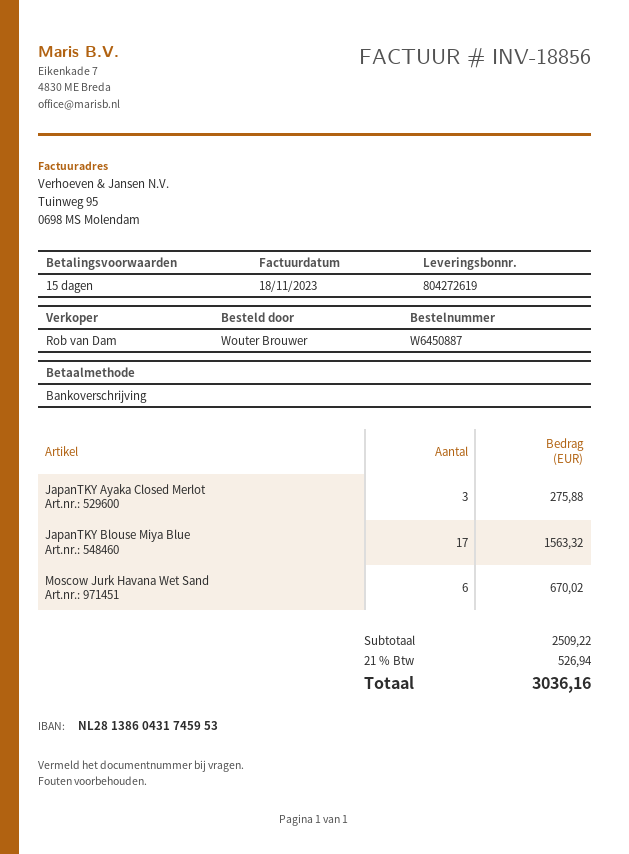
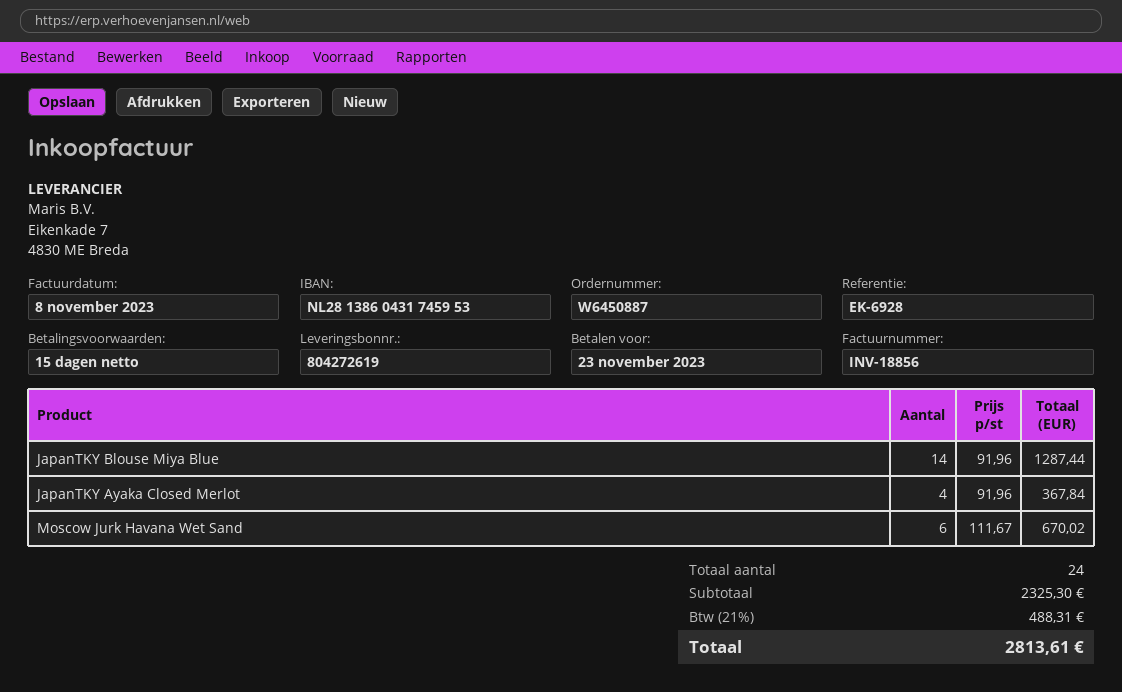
invoice date: 2023-11-18 -> 2023-11-08
JapanTKY Ayaka Closed Merlot: 3 for 275.88 -> 4 for 367.84
JapanTKY Blouse Miya Blue: 17 for 1563.32 -> 14 for 1287.44
subtotal: 2509.22 -> 2325.30
tax: 21% = 526.94 -> 21% = 488.31
total: 3036.16 -> 2813.61

